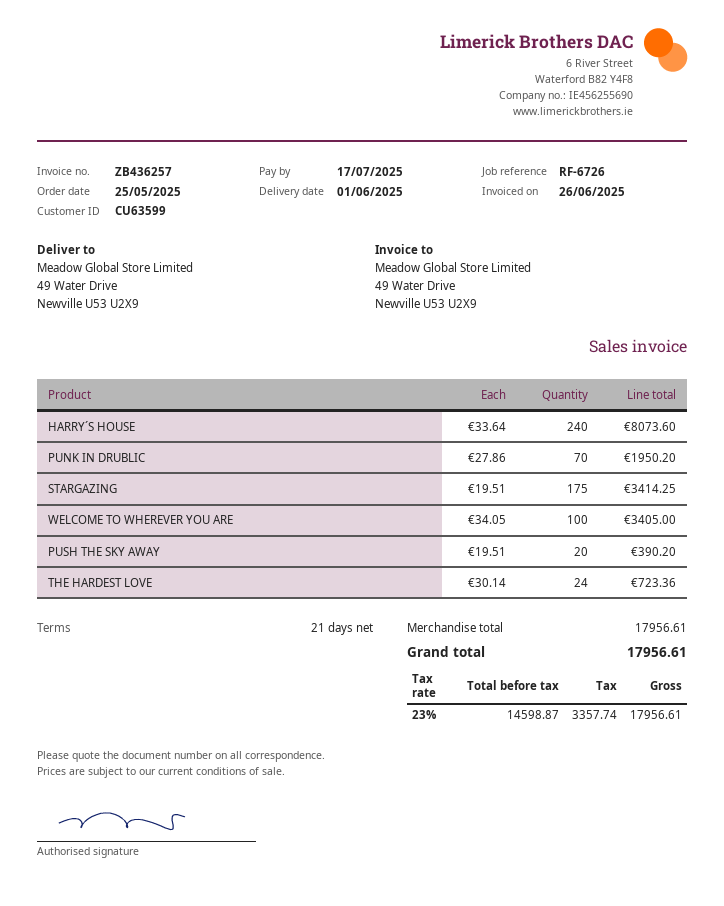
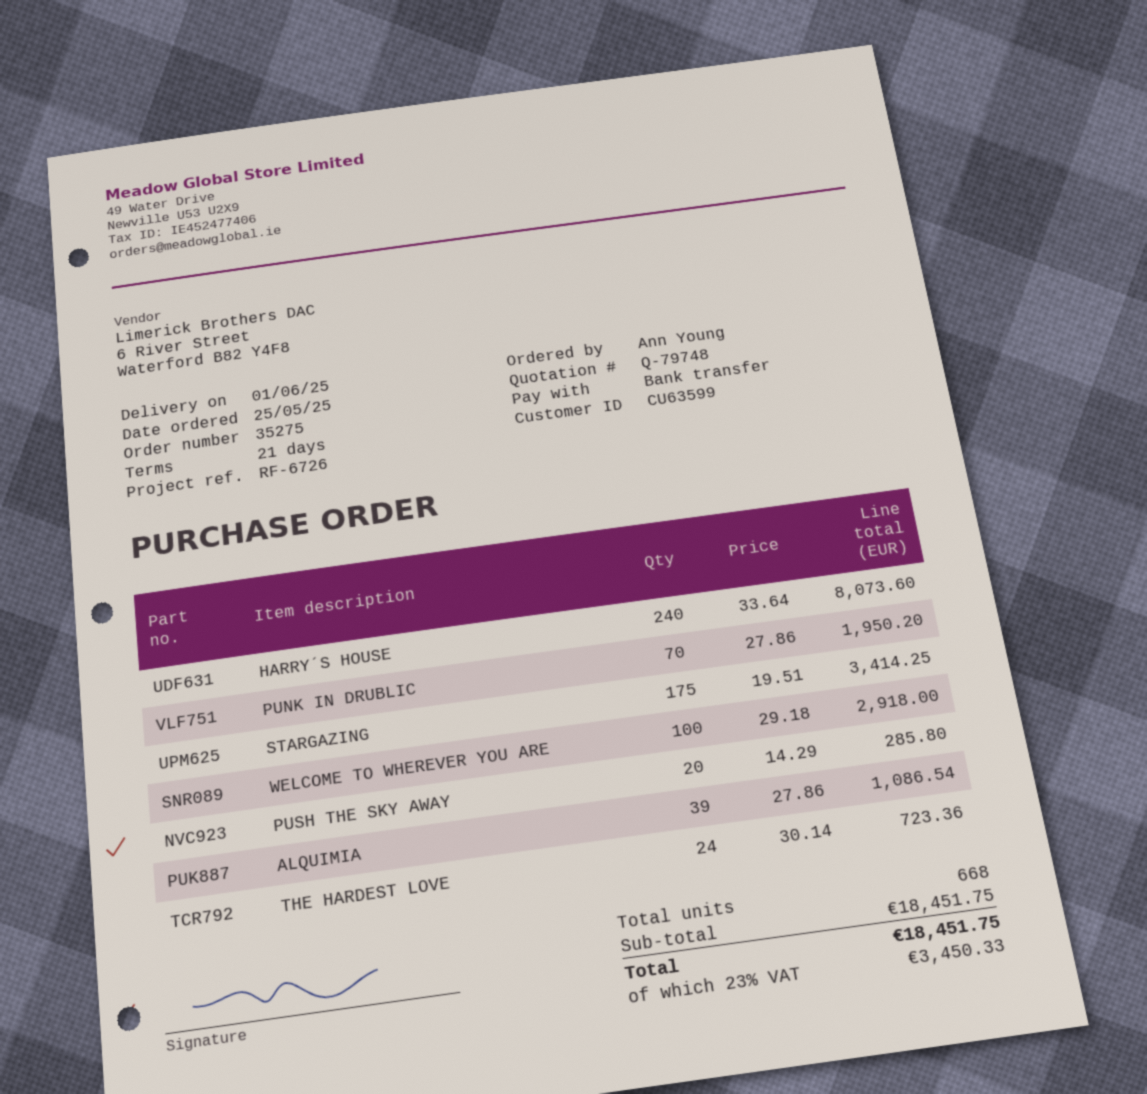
WELCOME TO WHEREVER YOU ARE: 100 x 34.05 = 3405.00 -> 100 x 29.18 = 2918.00
PUSH THE SKY AWAY: 20 x 19.51 = 390.20 -> 20 x 14.29 = 285.80
ALQUIMIA: none -> 39 x 27.86 = 1086.54
subtotal: 17956.61 -> 18451.75
tax: 23% = 3357.74 -> 23% = 3450.33
total: 17956.61 -> 18451.75

